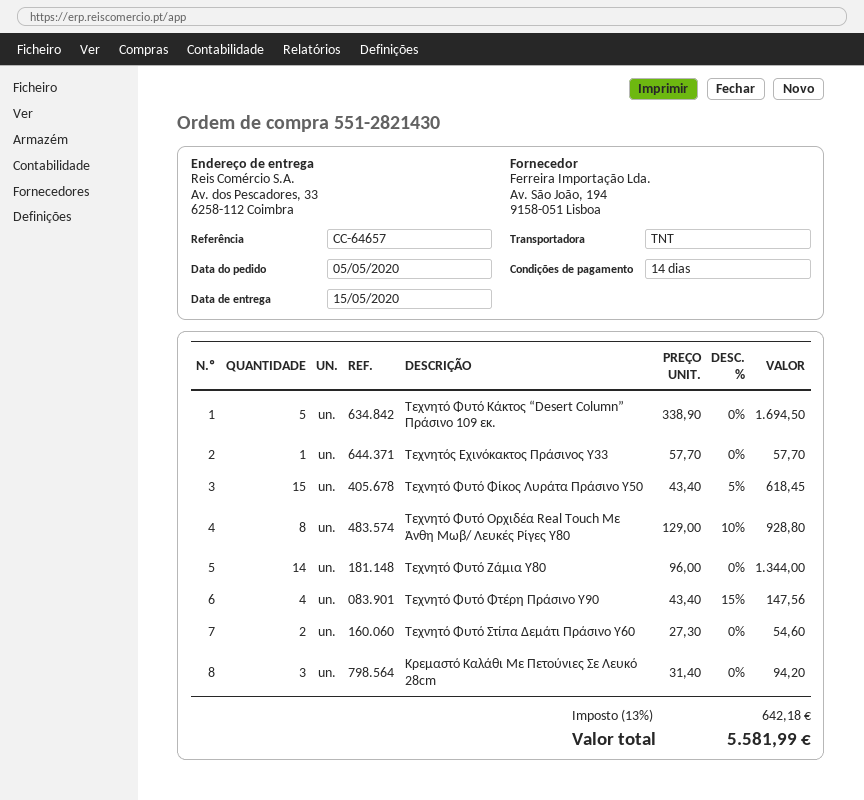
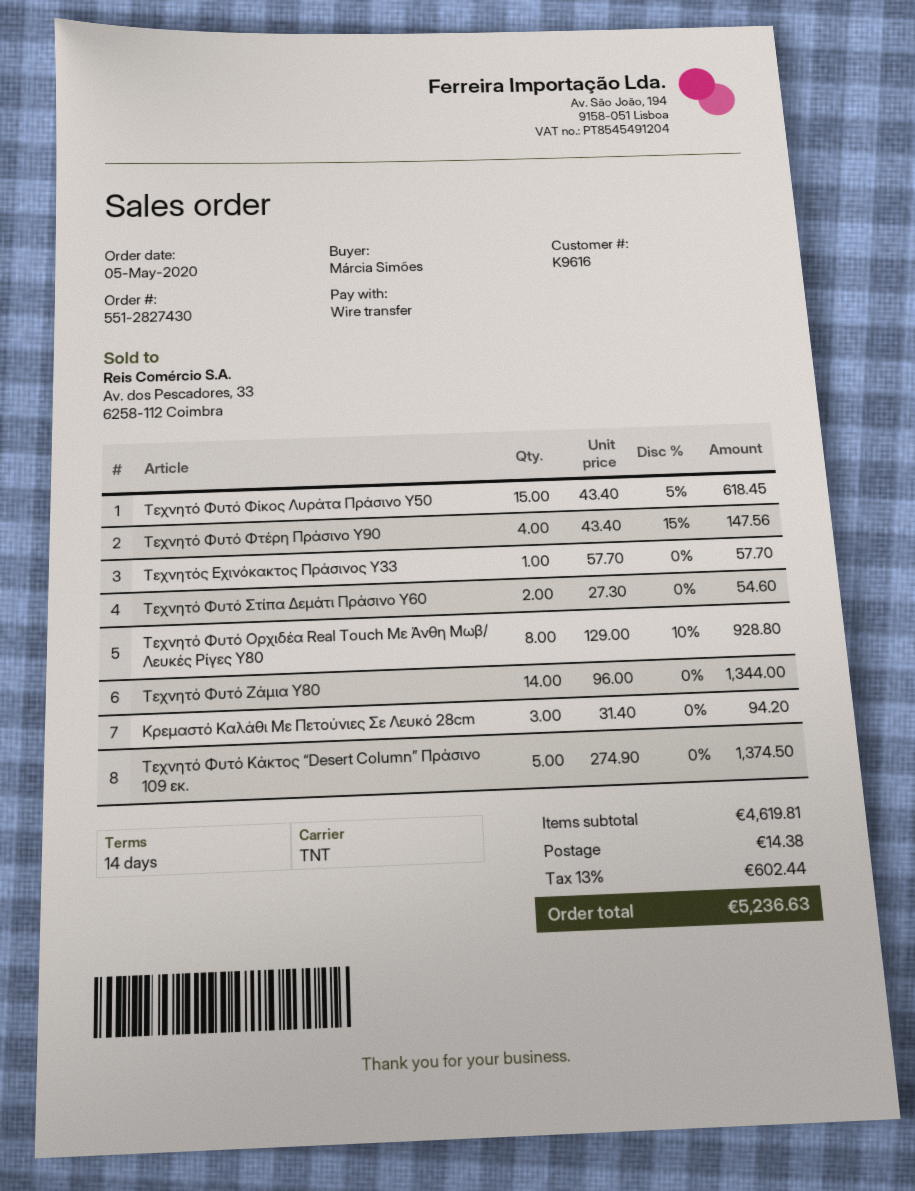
order number: 551-2821430 -> 551-2827430
Τεχνητό Φυτό Κάκτος “Desert Column” Πράσινο 109 εκ.: 5 x 338.90 = 1694.50 -> 5 x 274.90 = 1374.50
shipping: none -> 14.38
tax: 13% = 642.18 -> 13% = 602.44
total: 5581.99 -> 5236.63

